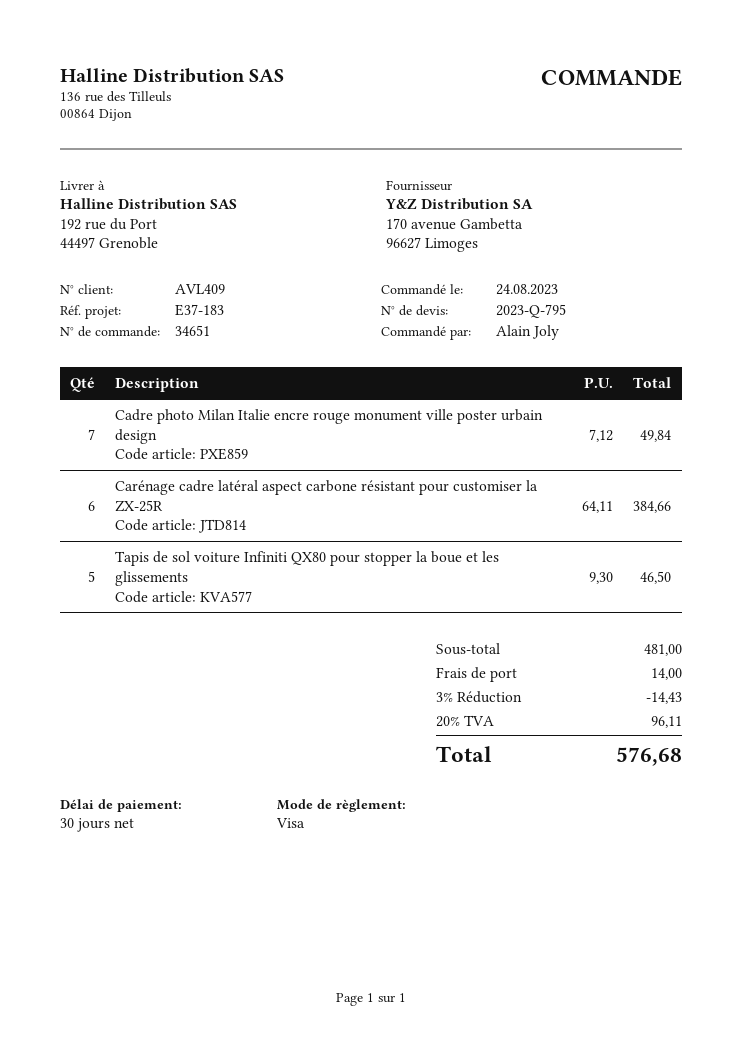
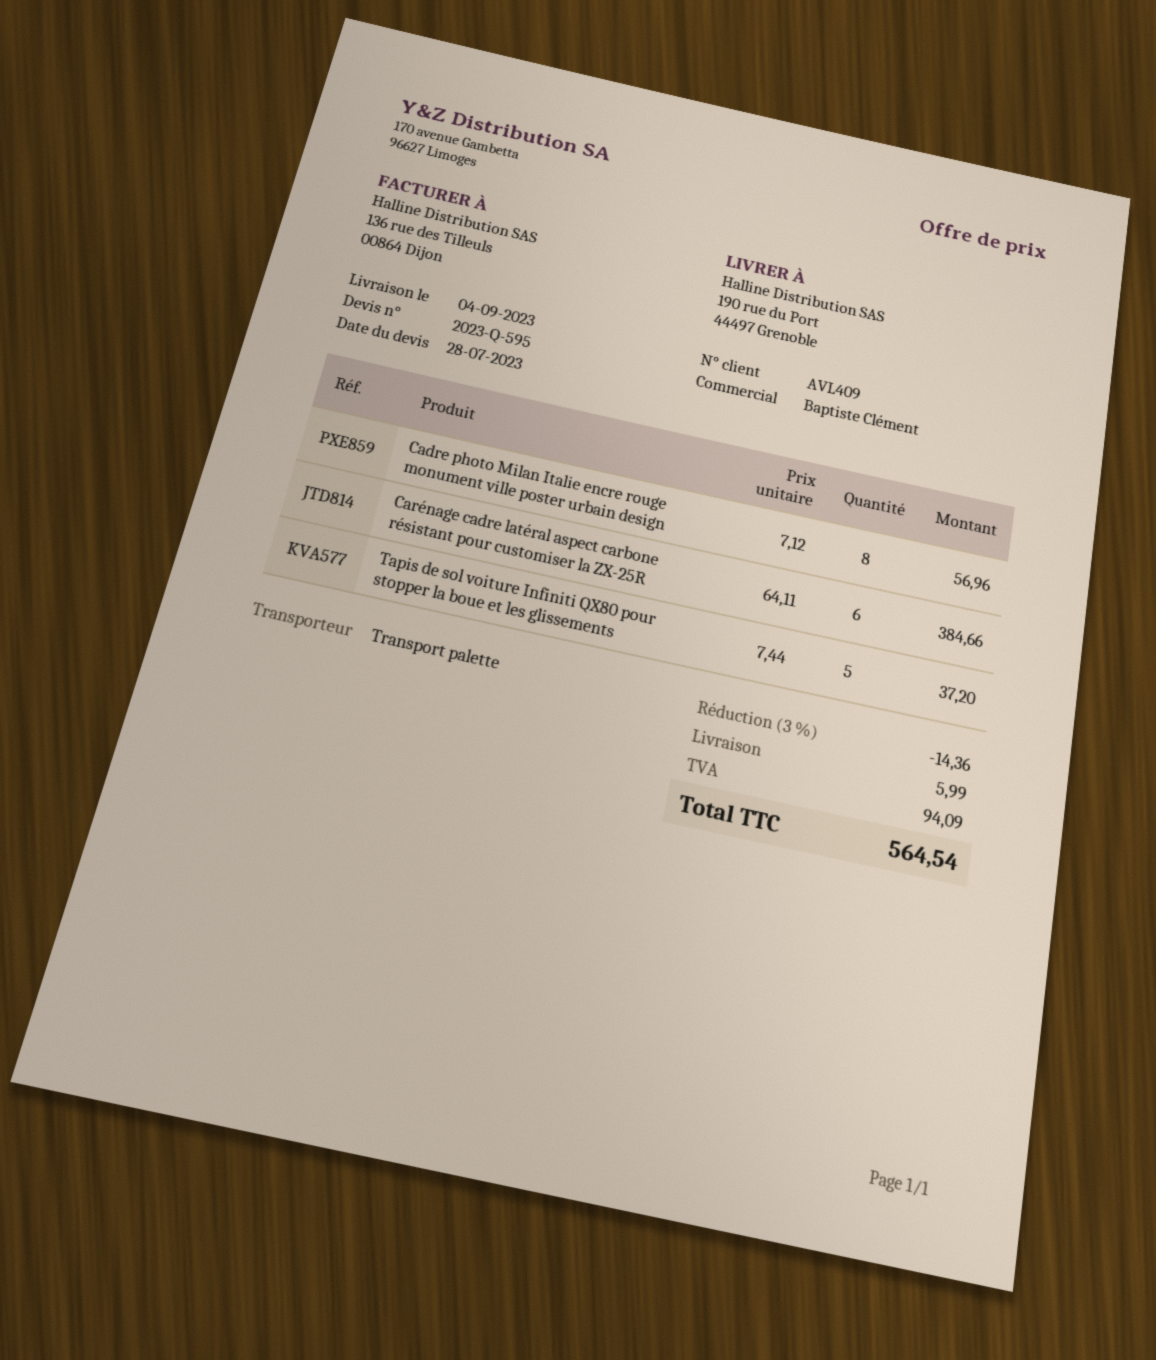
quote number: 2023-Q-795 -> 2023-Q-595
ship to: 192 rue du Port, 44497 Grenoble -> 190 rue du Port, 44497 Grenoble
Cadre photo Milan Italie encre rouge monument ville poster urbain design: 7 x 7.12 = 49.84 -> 8 x 7.12 = 56.96
Tapis de sol voiture Infiniti QX80 pour stopper la boue et les glissements: 5 x 9.30 = 46.50 -> 5 x 7.44 = 37.20
discount: 3% = 14.43 -> 3% = 14.36
shipping: 14.00 -> 5.99
tax: 96.11 -> 94.09
total: 576.68 -> 564.54

